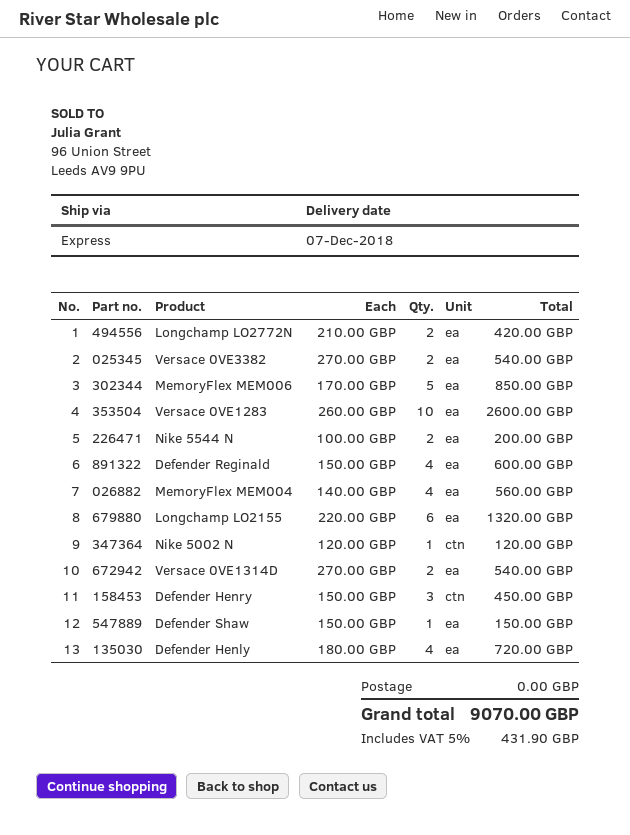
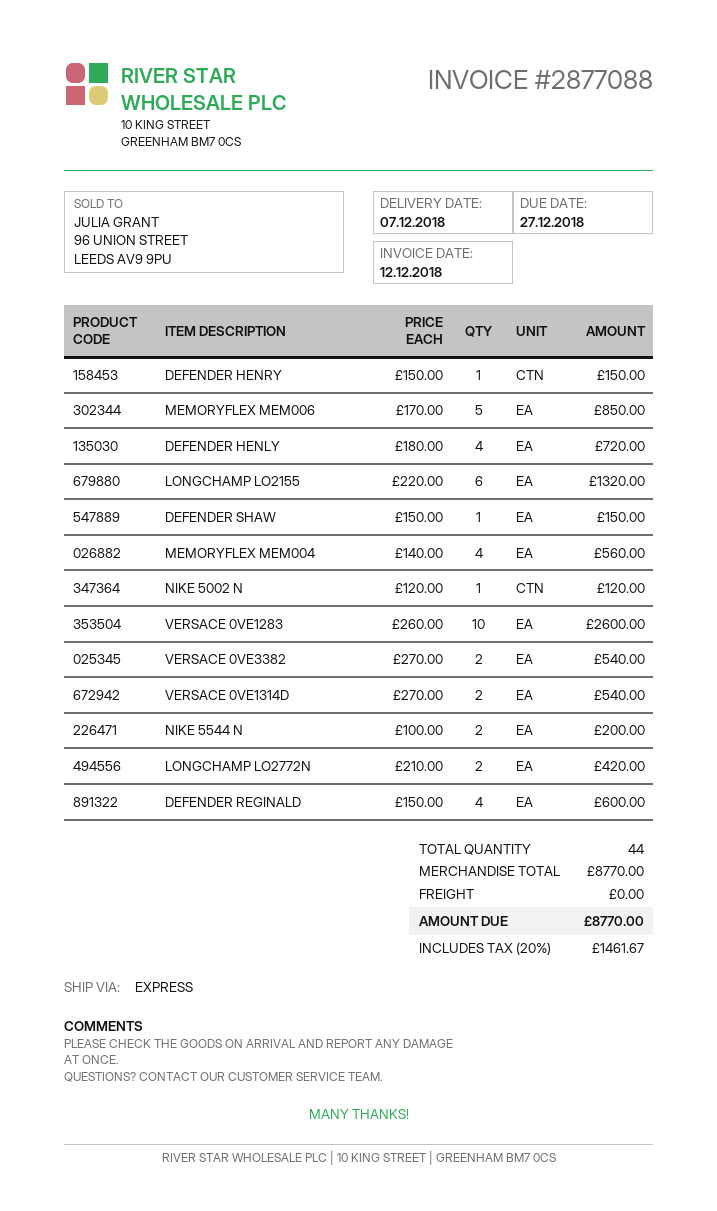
Defender Henry: 3 x 150.00 = 450.00 -> 1 x 150.00 = 150.00
tax: 5% = 431.90 -> 20% = 1461.67
total: 9070.00 -> 8770.00

